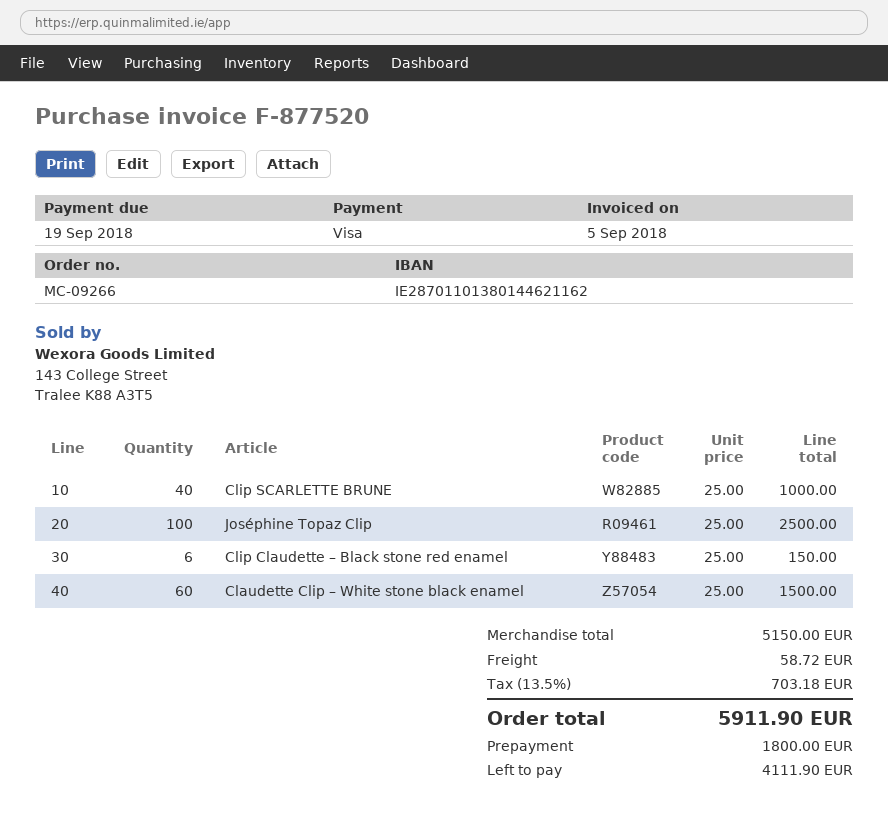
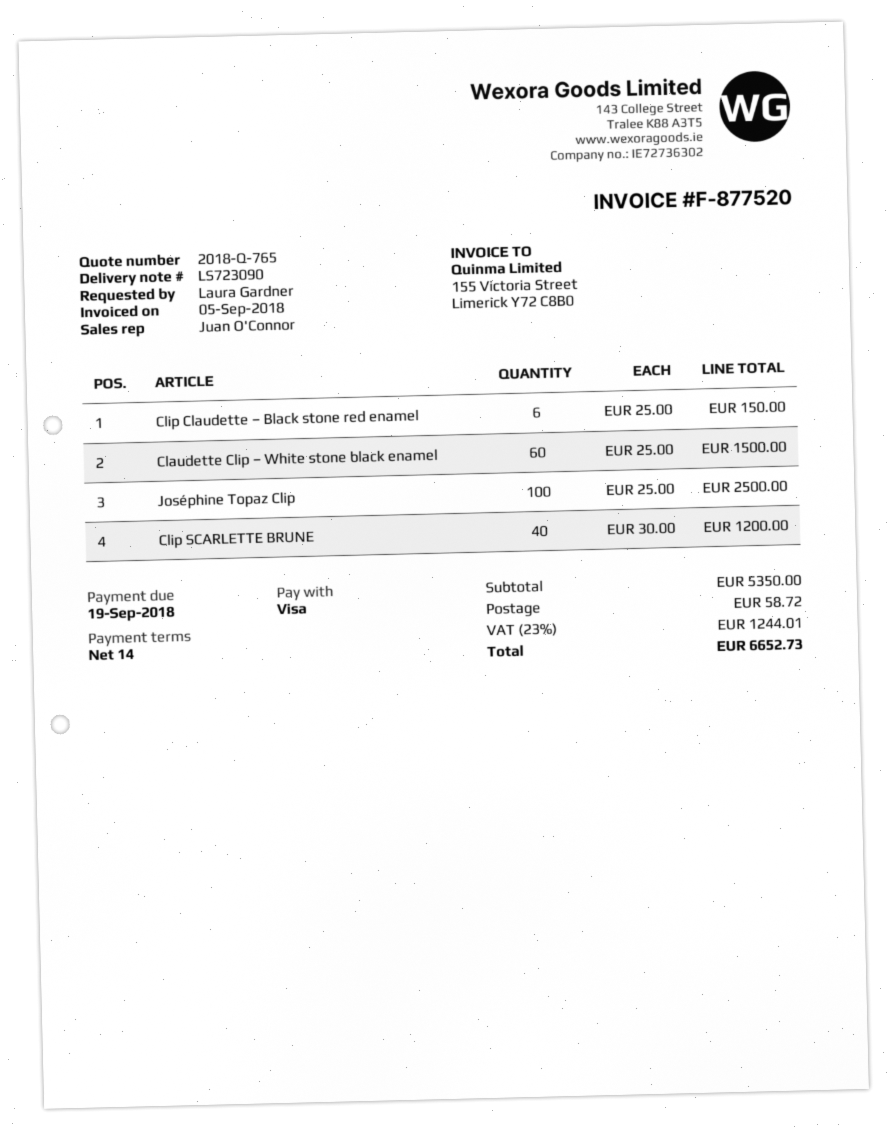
Clip SCARLETTE BRUNE: 40 x 25.00 = 1000.00 -> 40 x 30.00 = 1200.00
subtotal: 5150.00 -> 5350.00
tax: 13.5% = 703.18 -> 23% = 1244.01
total: 5911.90 -> 6652.73

